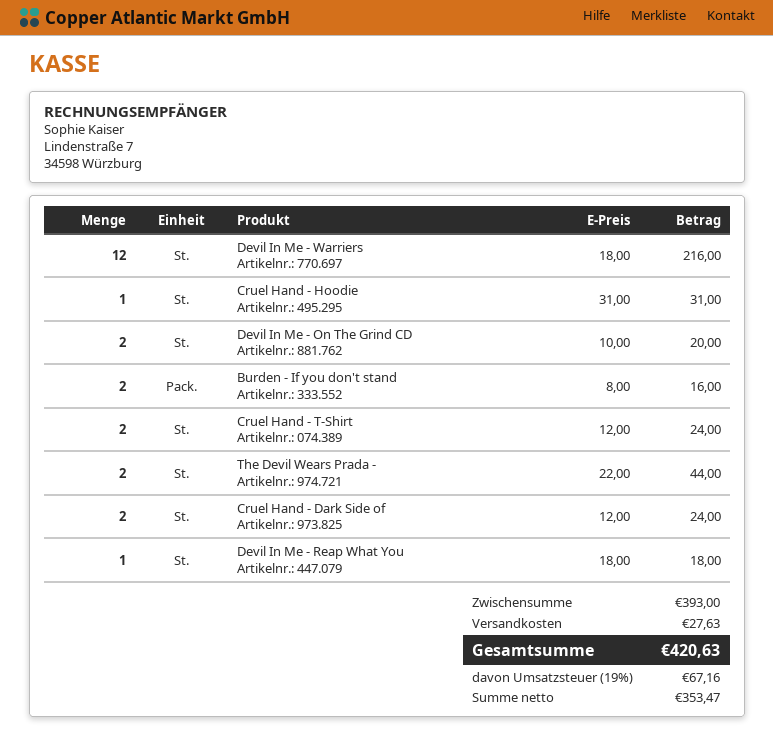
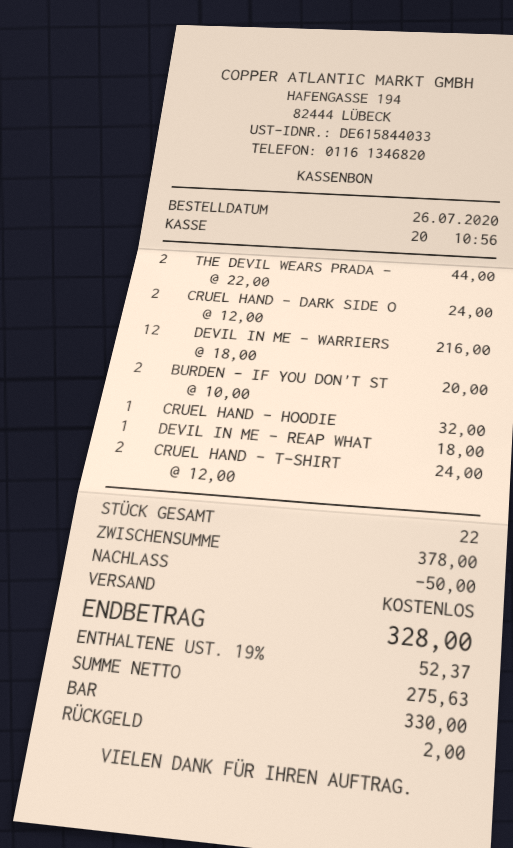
Cruel Hand - Hoodie: 1 x 31.00 = 31.00 -> 1 x 32.00 = 32.00
Devil In Me - On The Grind CD: 2 x 10.00 = 20.00 -> none
Burden - If you don't stand: 2 x 8.00 = 16.00 -> 2 x 10.00 = 20.00
subtotal: 393.00 -> 378.00
discount: none -> 50.00
shipping: 27.63 -> 0.00
net: 353.47 -> 275.63
tax: 19% = 67.16 -> 19% = 52.37
total: 420.63 -> 328.00

